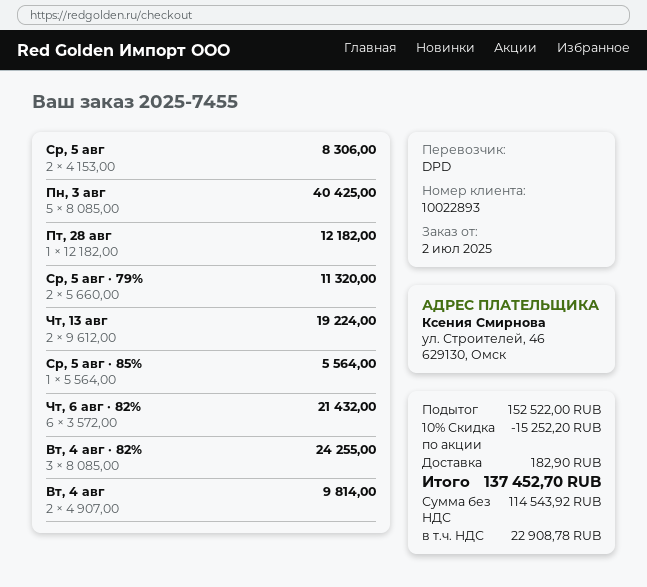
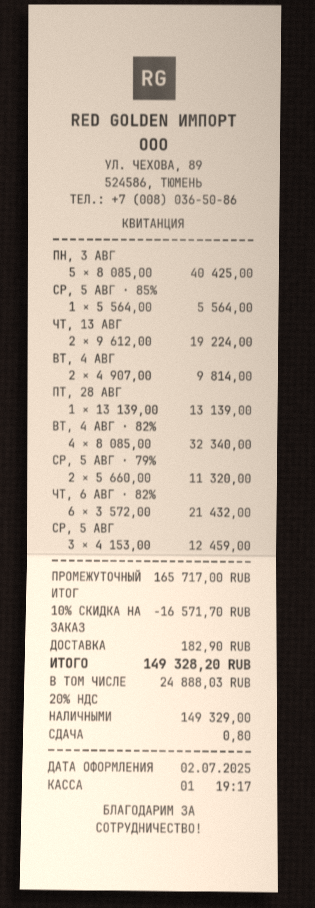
Ср, 5 авг: 2 x 4153.00 = 8306.00 -> 3 x 4153.00 = 12459.00
Пт, 28 авг: 1 x 12182.00 = 12182.00 -> 1 x 13139.00 = 13139.00
Вт, 4 авг · 82%: 3 x 8085.00 = 24255.00 -> 4 x 8085.00 = 32340.00
subtotal: 152522.00 -> 165717.00
discount: 10% = 15252.20 -> 10% = 16571.70
tax: 22908.78 -> 24888.03
total: 137452.70 -> 149328.20

